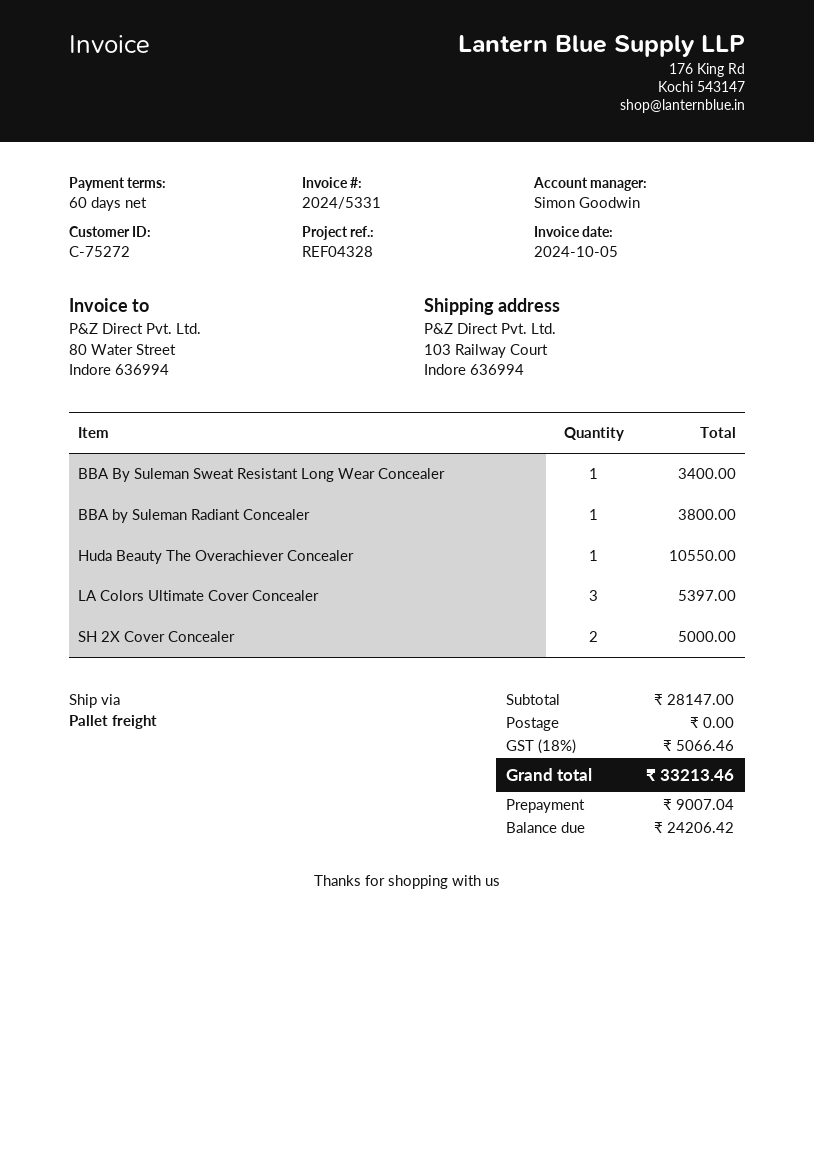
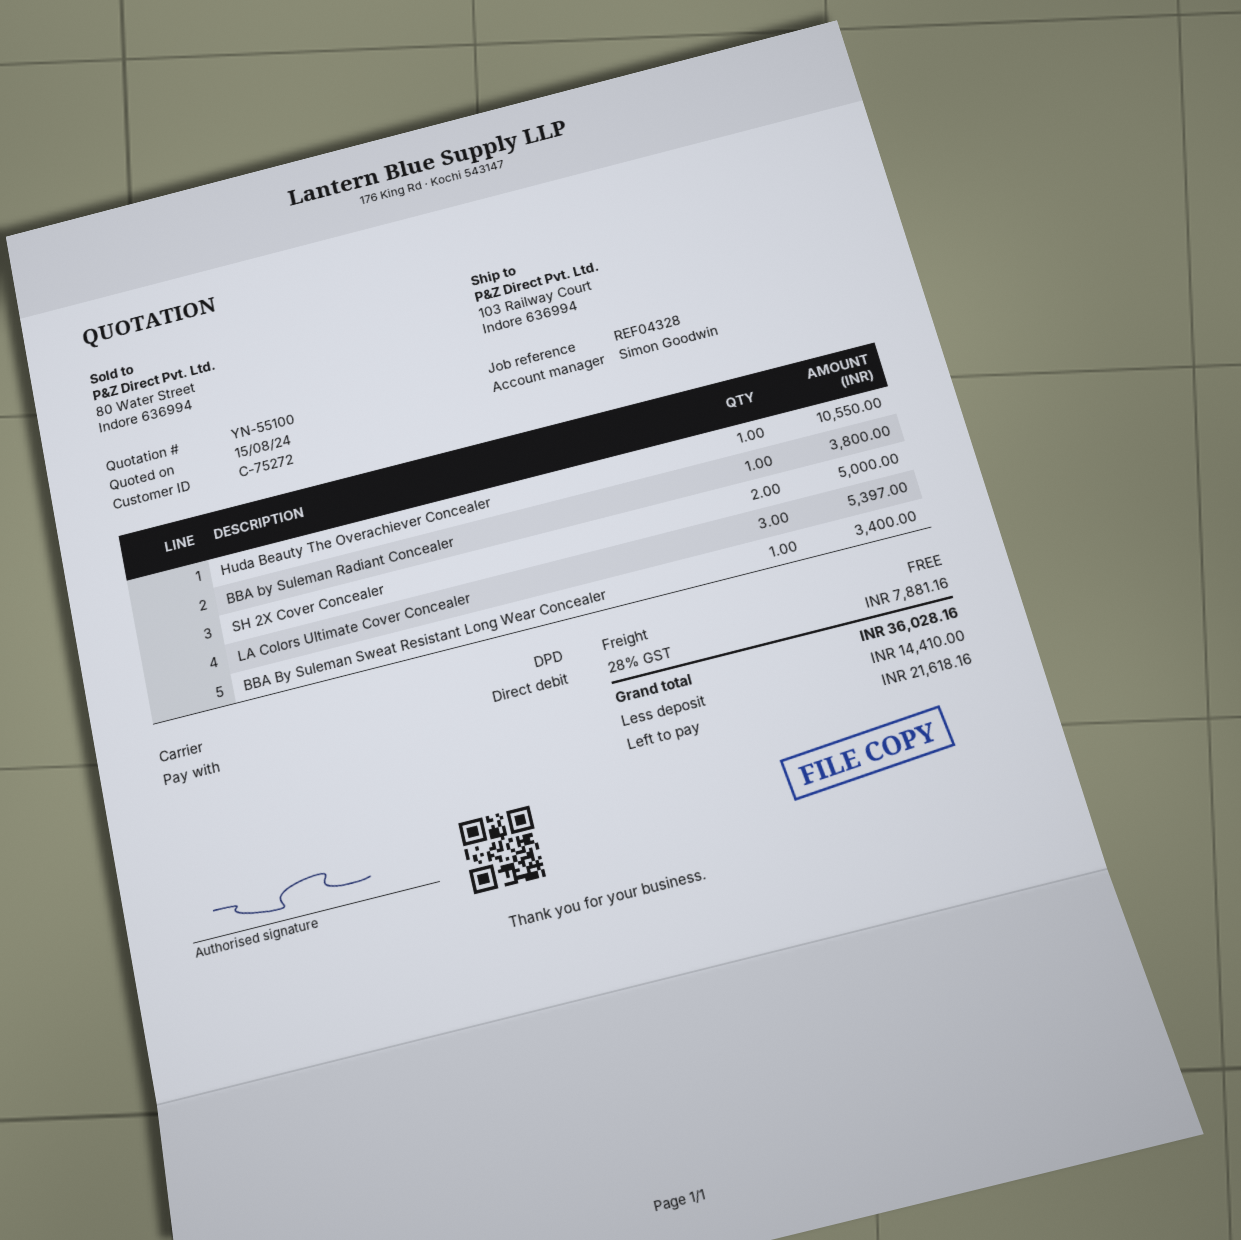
shipping method: pallet freight -> DPD
tax: 18% = 5066.46 -> 28% = 7881.16
total: 33213.46 -> 36028.16
deposit: 9007.04 -> 14410.00
balance: 24206.42 -> 21618.16

